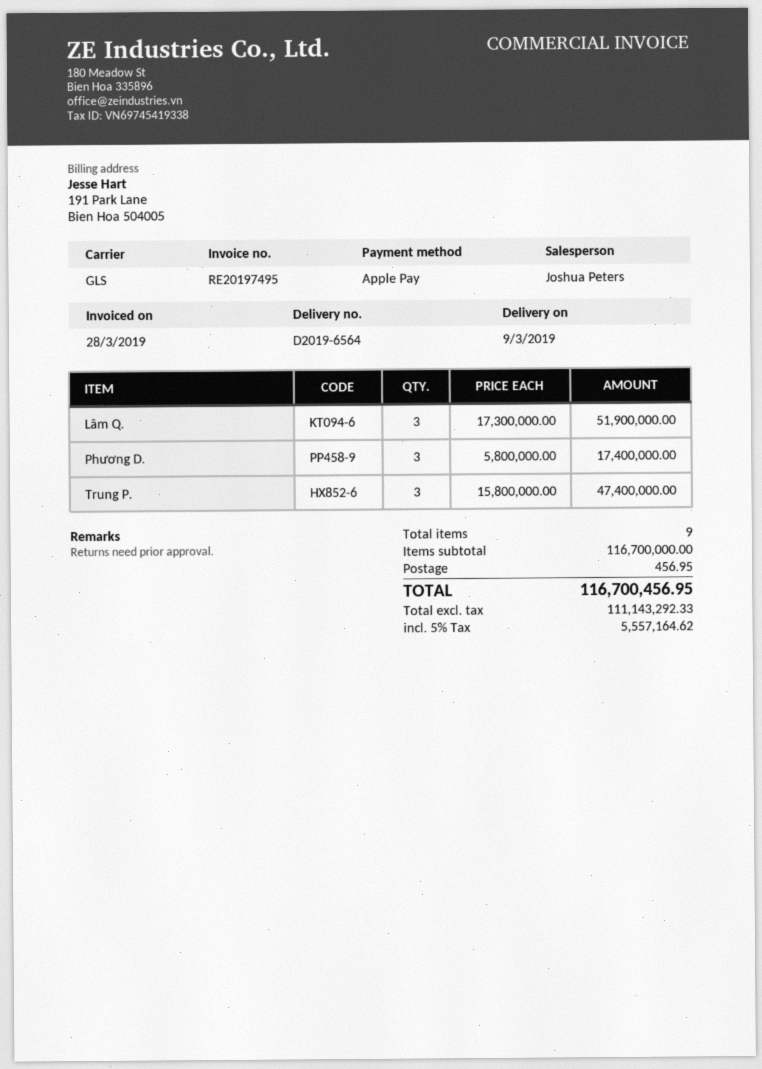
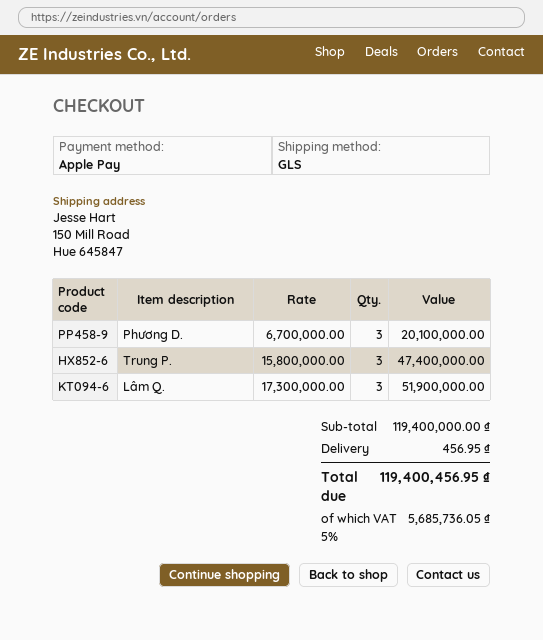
Phương D.: 3 x 5800000.00 = 17400000.00 -> 3 x 6700000.00 = 20100000.00
subtotal: 116700000.00 -> 119400000.00
tax: 5% = 5557164.62 -> 5% = 5685736.05
total: 116700456.95 -> 119400456.95

